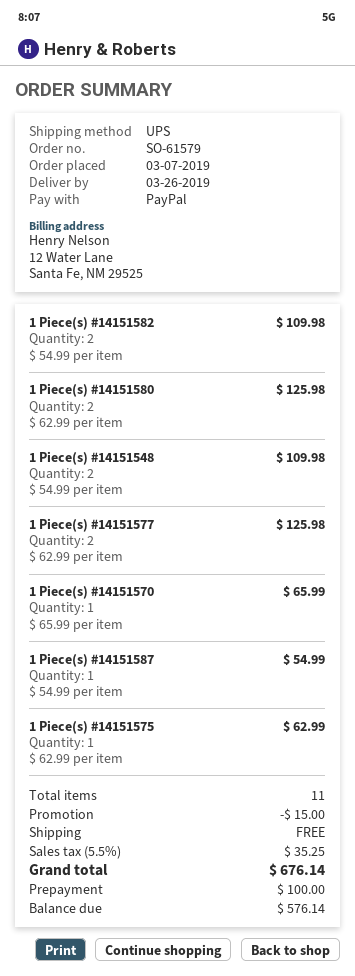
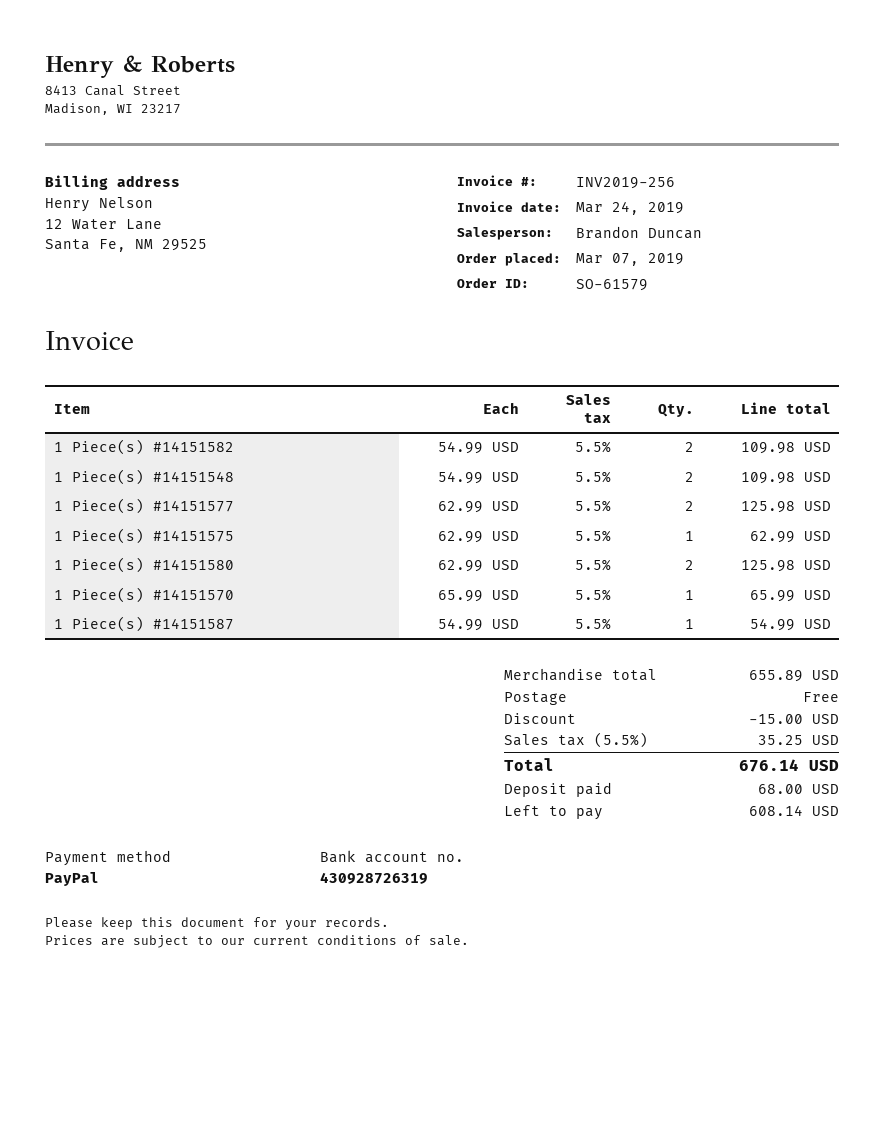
deposit: 100.00 -> 68.00
balance: 576.14 -> 608.14

